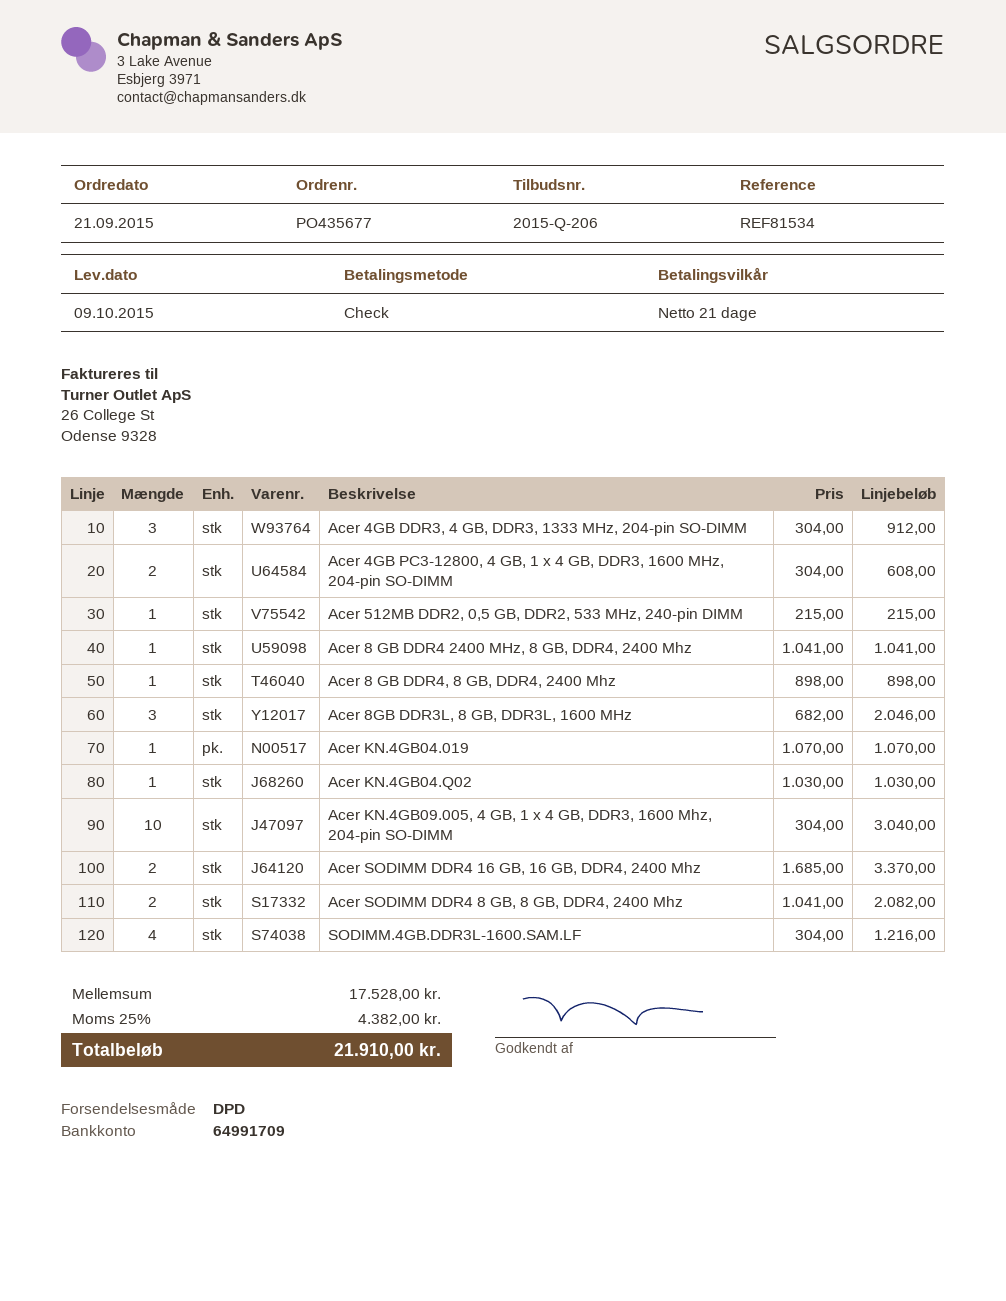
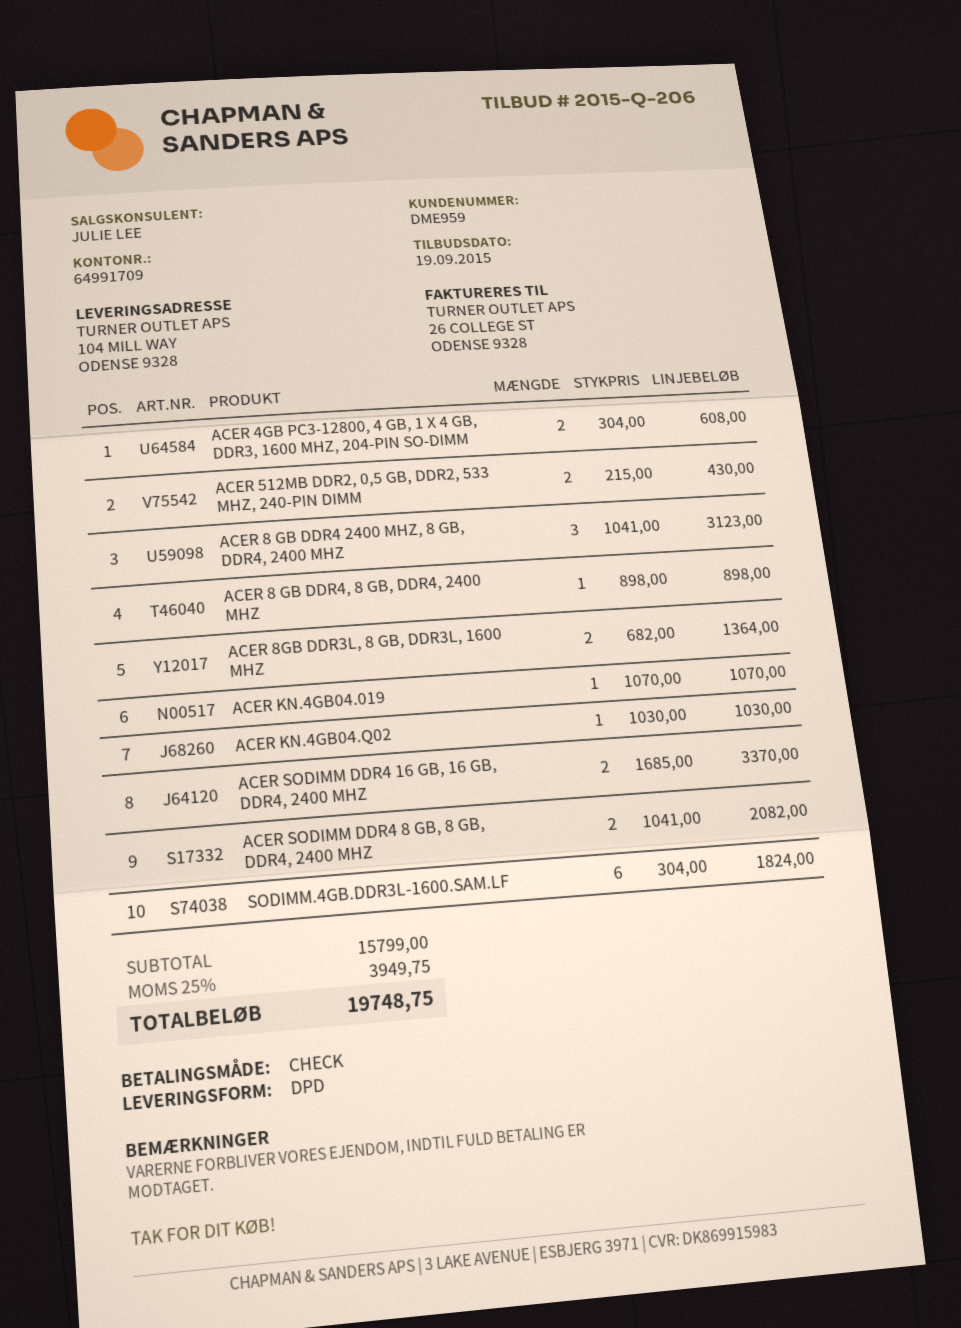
Acer 4GB DDR3, 4 GB, DDR3, 1333 MHz, 204-pin SO-DIMM: 3 x 304.00 = 912.00 -> none
Acer 512MB DDR2, 0,5 GB, DDR2, 533 MHz, 240-pin DIMM: 1 x 215.00 = 215.00 -> 2 x 215.00 = 430.00
Acer 8 GB DDR4 2400 MHz, 8 GB, DDR4, 2400 Mhz: 1 x 1041.00 = 1041.00 -> 3 x 1041.00 = 3123.00
Acer 8GB DDR3L, 8 GB, DDR3L, 1600 MHz: 3 x 682.00 = 2046.00 -> 2 x 682.00 = 1364.00
Acer KN.4GB09.005, 4 GB, 1 x 4 GB, DDR3, 1600 Mhz, 204-pin SO-DIMM: 10 x 304.00 = 3040.00 -> none
SODIMM.4GB.DDR3L-1600.SAM.LF: 4 x 304.00 = 1216.00 -> 6 x 304.00 = 1824.00
subtotal: 17528.00 -> 15799.00
tax: 25% = 4382.00 -> 25% = 3949.75
total: 21910.00 -> 19748.75

